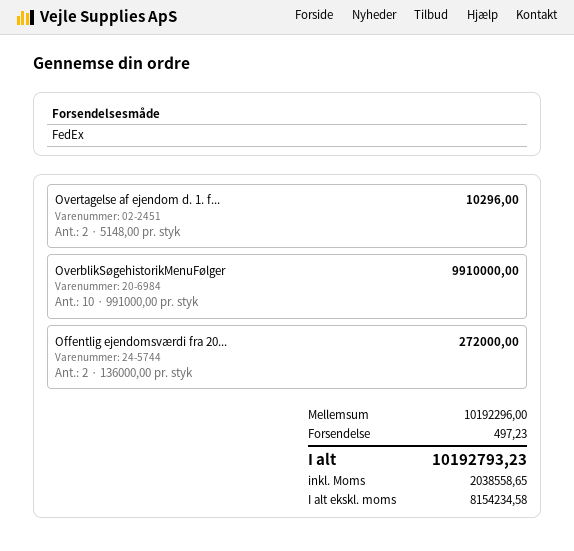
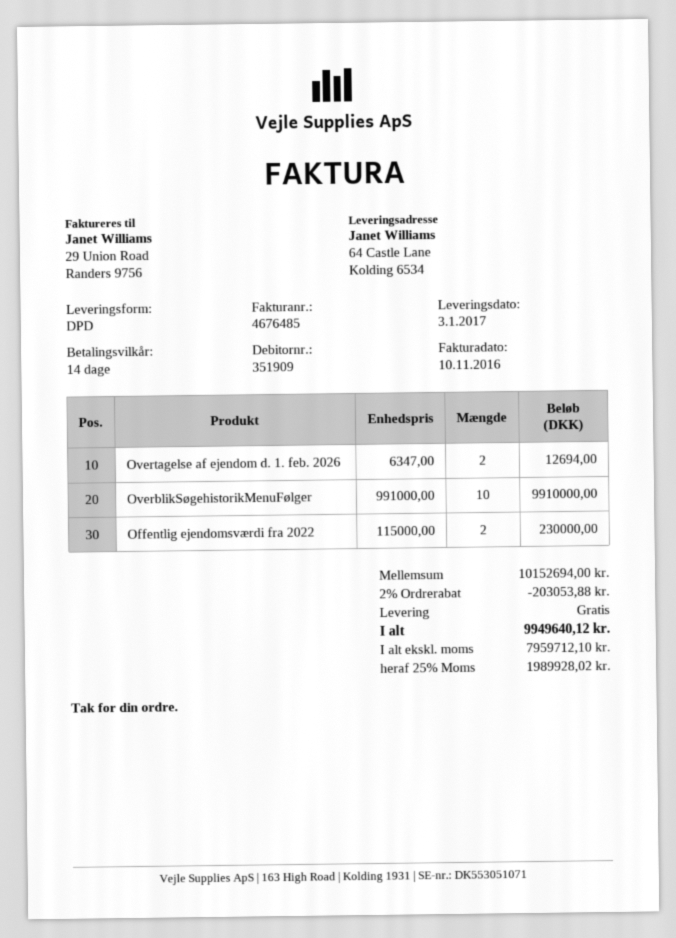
shipping method: FedEx -> DPD
Overtagelse af ejendom d. 1. f...: 2 x 5148.00 = 10296.00 -> 2 x 6347.00 = 12694.00
Offentlig ejendomsværdi fra 20...: 2 x 136000.00 = 272000.00 -> 2 x 115000.00 = 230000.00
subtotal: 10192296.00 -> 10152694.00
discount: none -> 2% = 203053.88
shipping: 497.23 -> 0.00
net: 8154234.58 -> 7959712.10
tax: 2038558.65 -> 1989928.02
total: 10192793.23 -> 9949640.12

